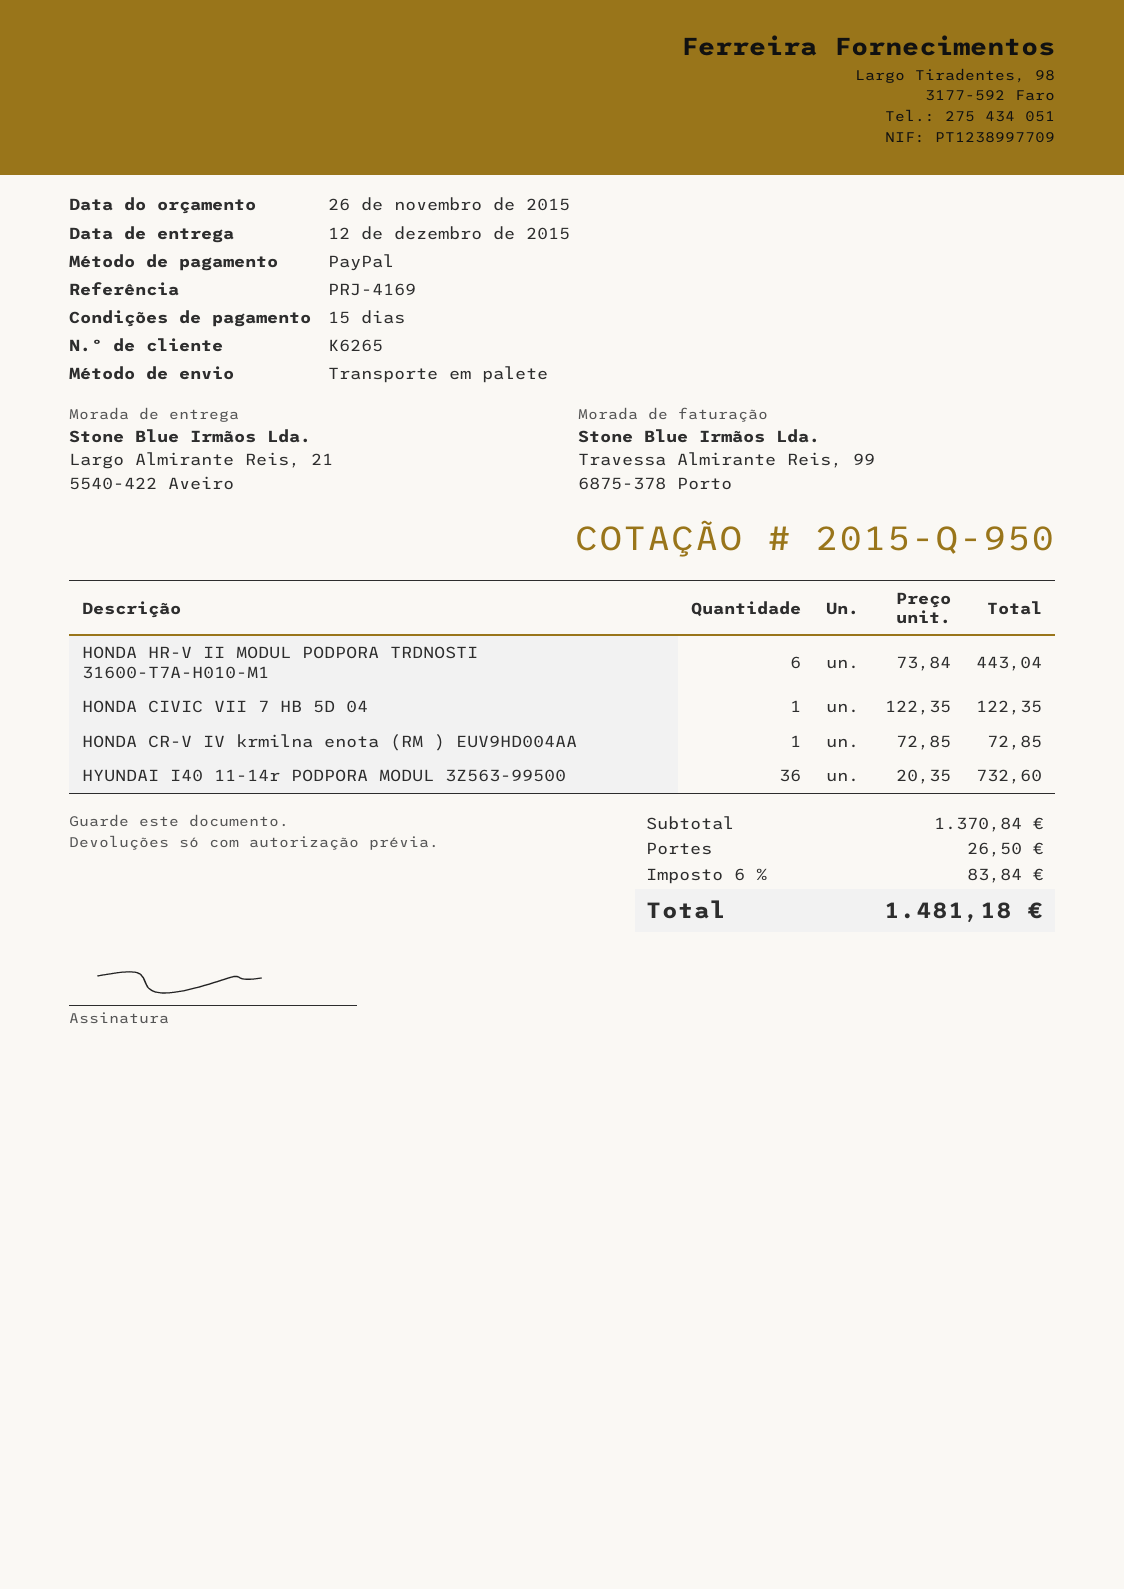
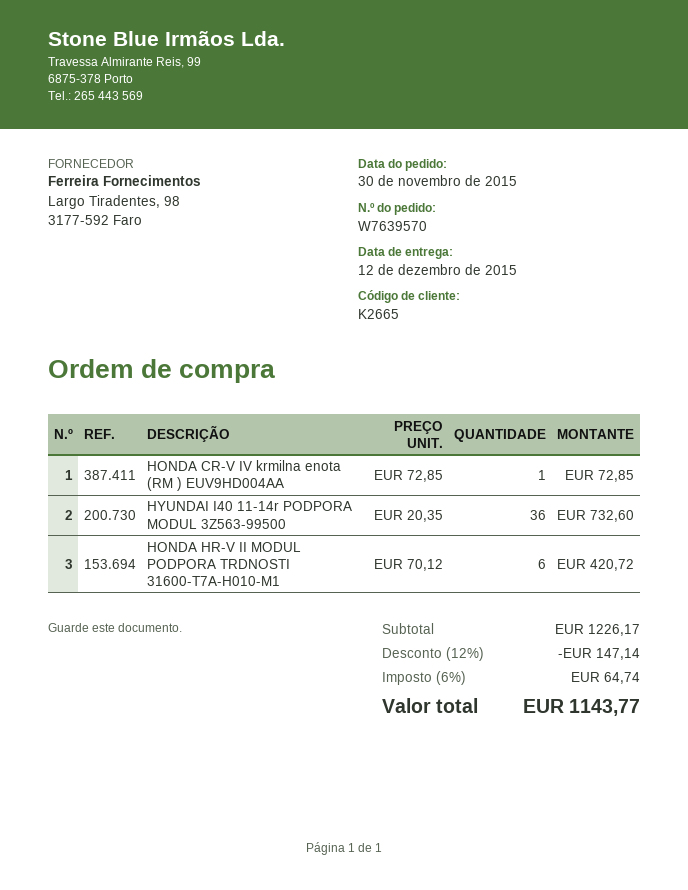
customer number: K6265 -> K2665
HONDA HR-V II MODUL PODPORA TRDNOSTI 31600-T7A-H010-M1: 6 x 73.84 = 443.04 -> 6 x 70.12 = 420.72
HONDA CIVIC VII 7 HB 5D 04: 1 x 122.35 = 122.35 -> none
subtotal: 1370.84 -> 1226.17
discount: none -> 12% = 147.14
shipping: 26.50 -> none
tax: 6% = 83.84 -> 6% = 64.74
total: 1481.18 -> 1143.77

